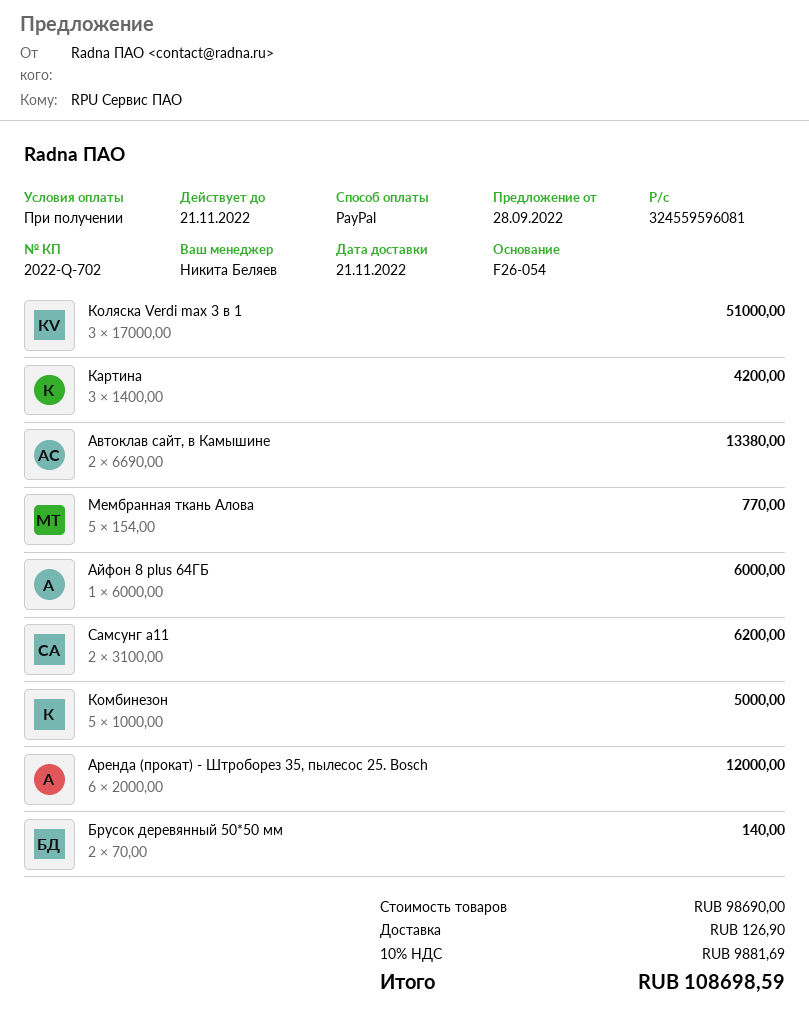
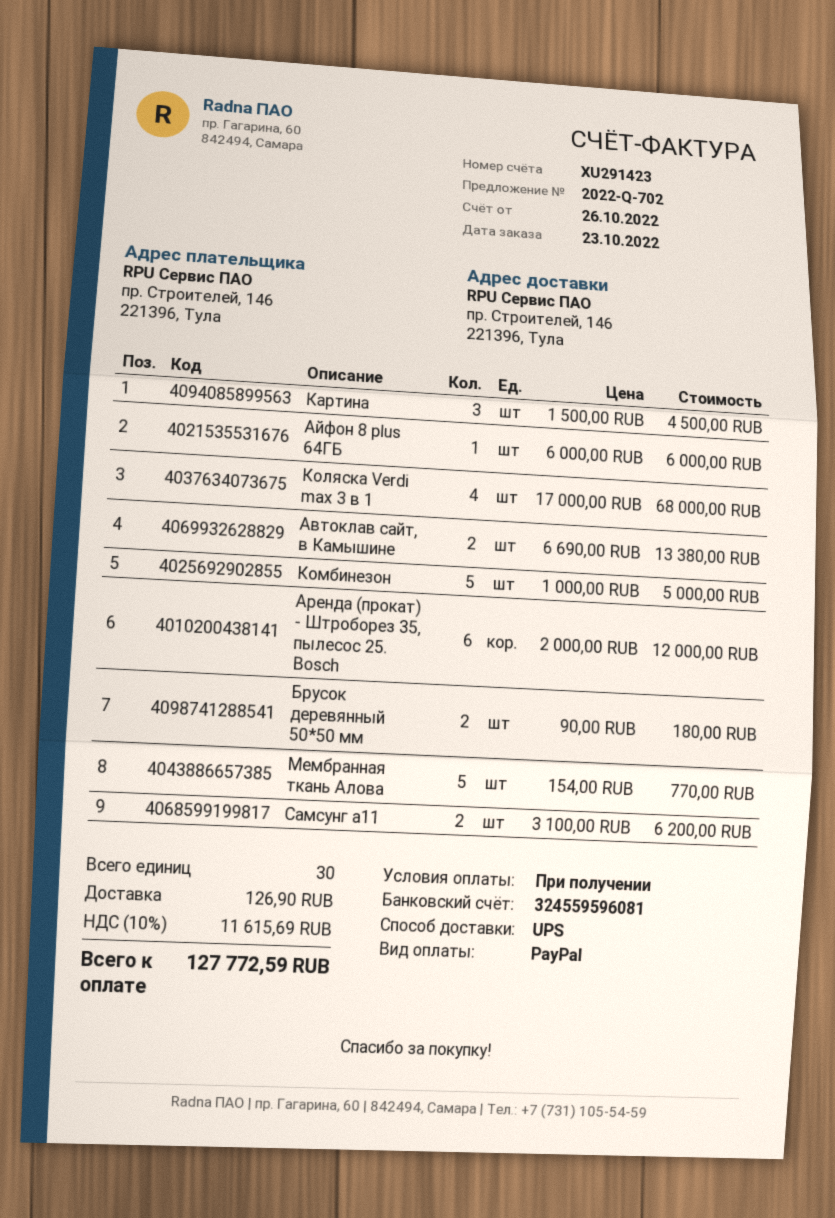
Коляска Verdi max 3 в 1: 3 x 17000.00 = 51000.00 -> 4 x 17000.00 = 68000.00
Картина: 3 x 1400.00 = 4200.00 -> 3 x 1500.00 = 4500.00
Брусок деревянный 50*50 мм: 2 x 70.00 = 140.00 -> 2 x 90.00 = 180.00
tax: 10% = 9881.69 -> 10% = 11615.69
total: 108698.59 -> 127772.59

